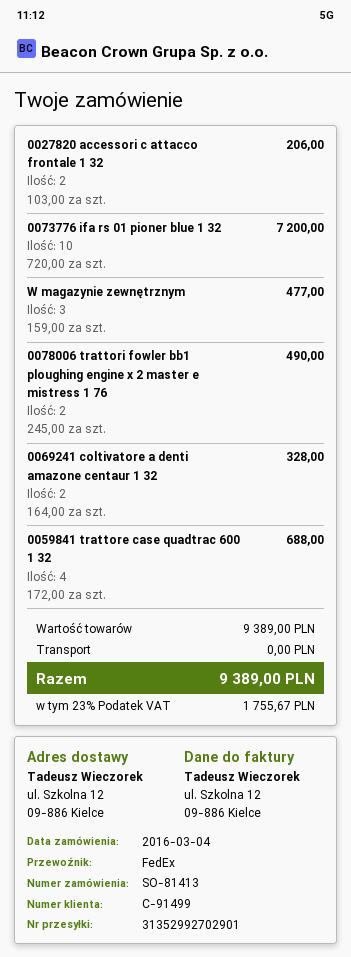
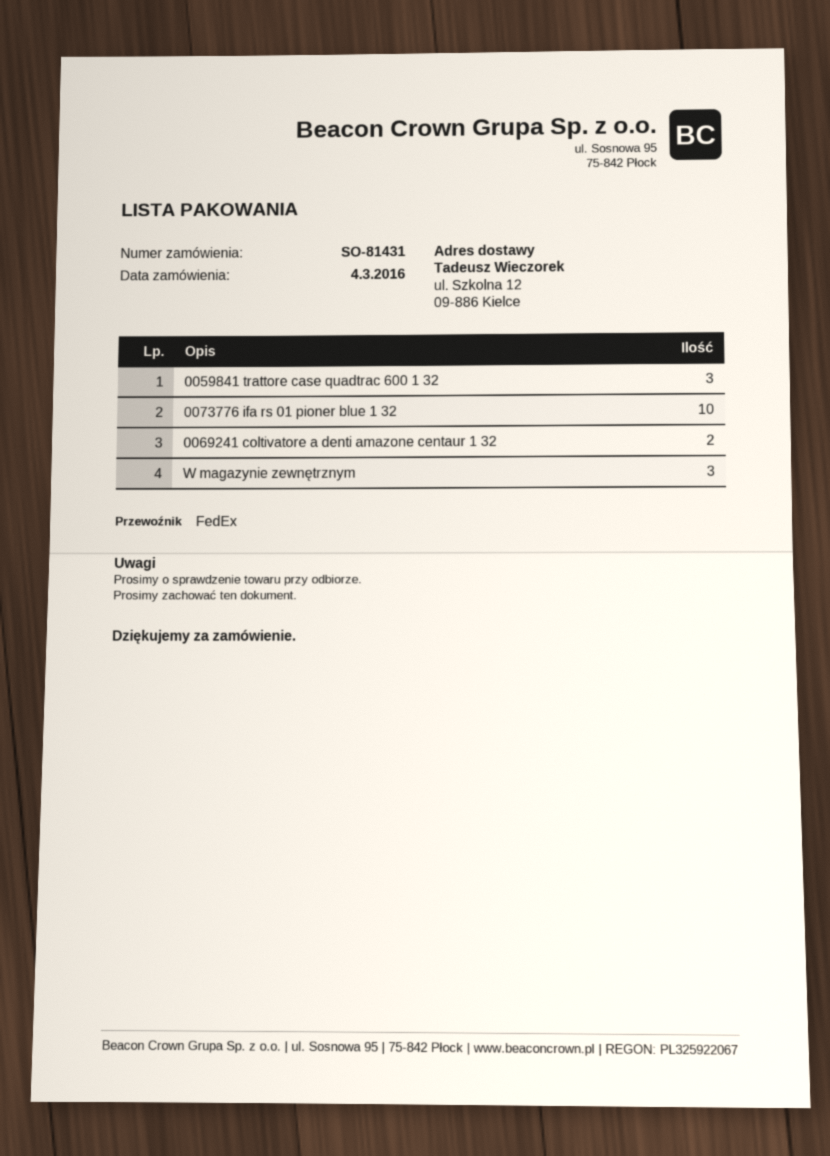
order number: SO-81413 -> SO-81431
0027820 accessori c attacco frontale 1 32: 2 -> none
0078006 trattori fowler bb1 ploughing engine x 2 master e mistress 1 76: 2 -> none
0059841 trattore case quadtrac 600 1 32: 4 -> 3

